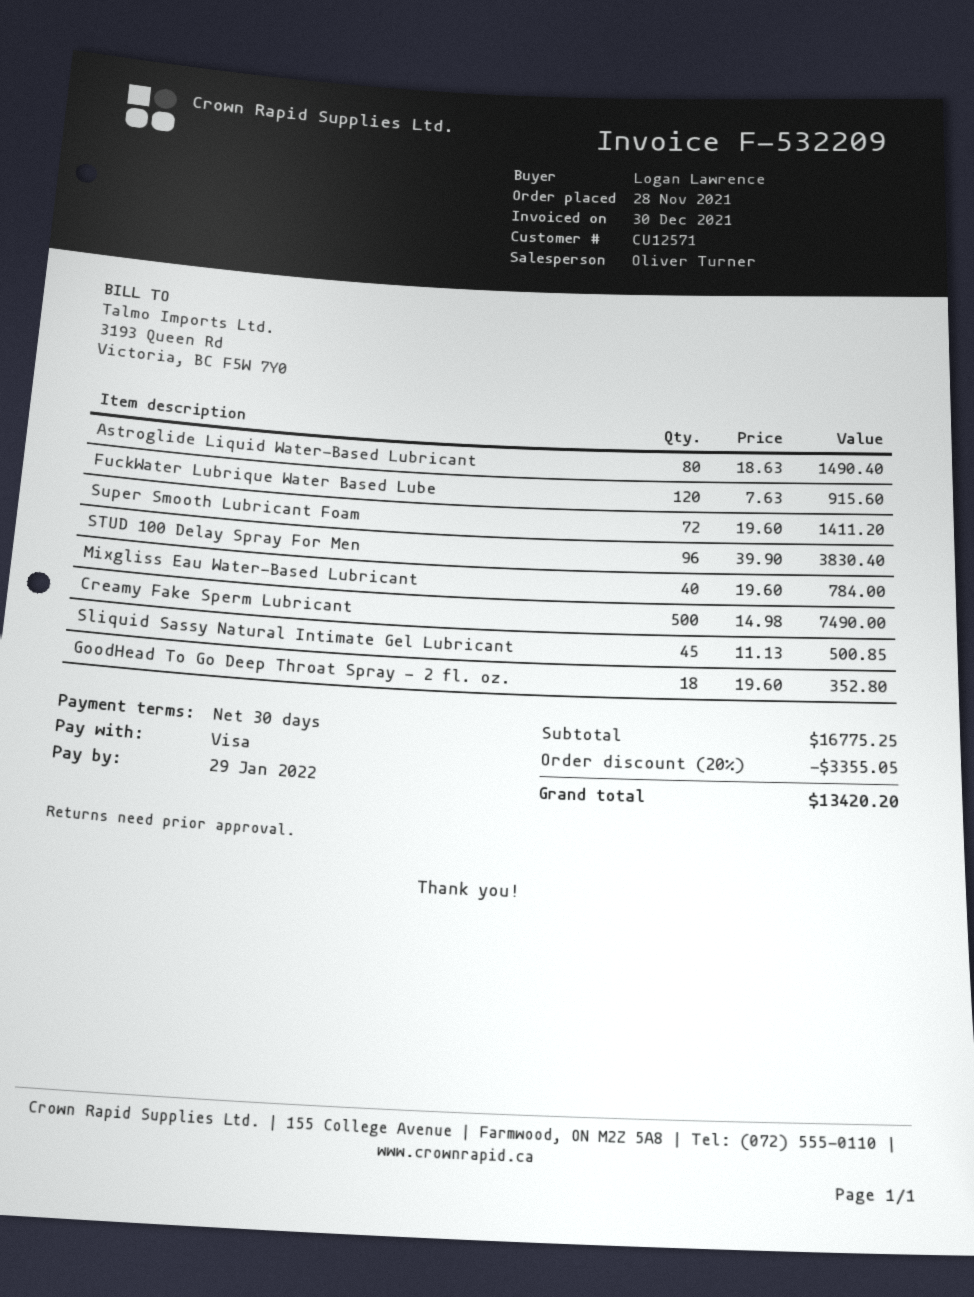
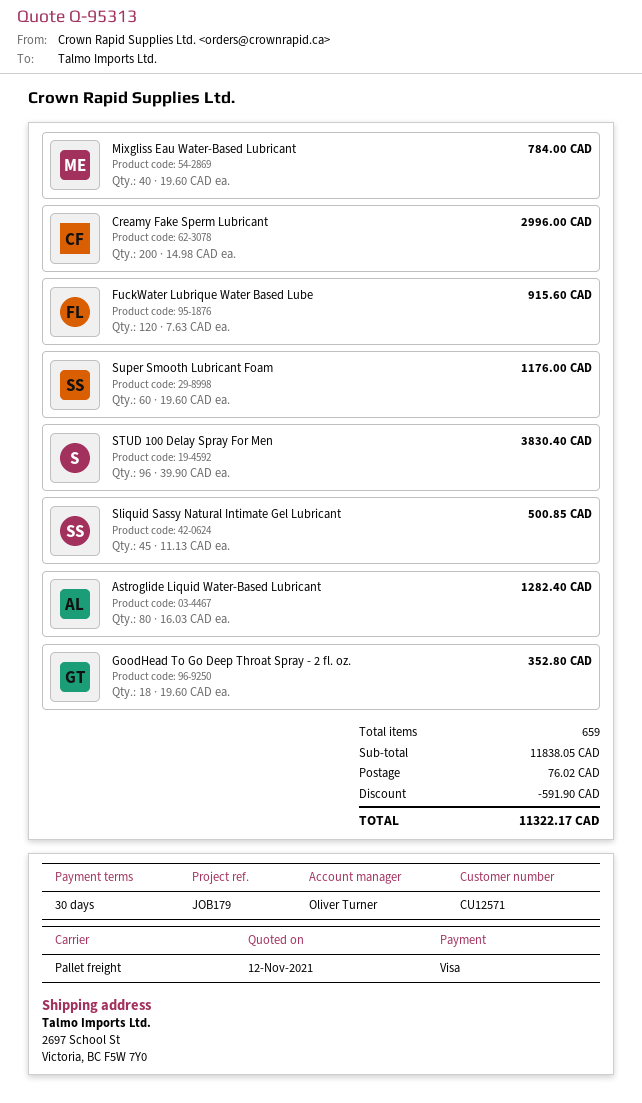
Astroglide Liquid Water-Based Lubricant: 80 x 18.63 = 1490.40 -> 80 x 16.03 = 1282.40
Super Smooth Lubricant Foam: 72 x 19.60 = 1411.20 -> 60 x 19.60 = 1176.00
Creamy Fake Sperm Lubricant: 500 x 14.98 = 7490.00 -> 200 x 14.98 = 2996.00
subtotal: 16775.25 -> 11838.05
discount: 3355.05 -> 591.90
shipping: none -> 76.02
total: 13420.20 -> 11322.17

